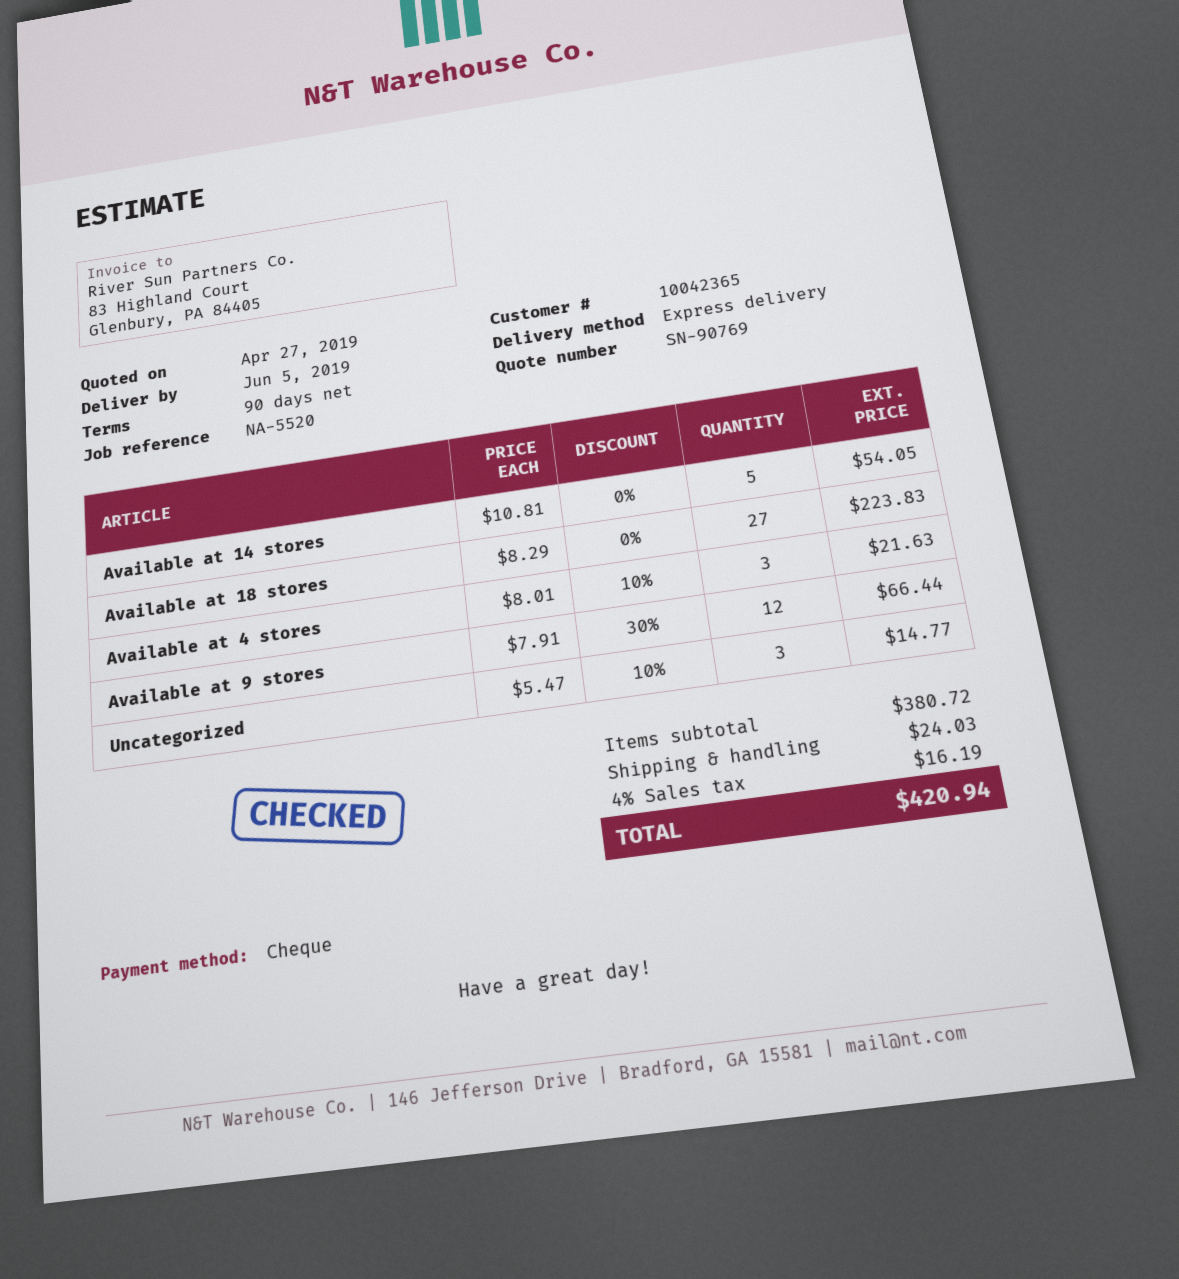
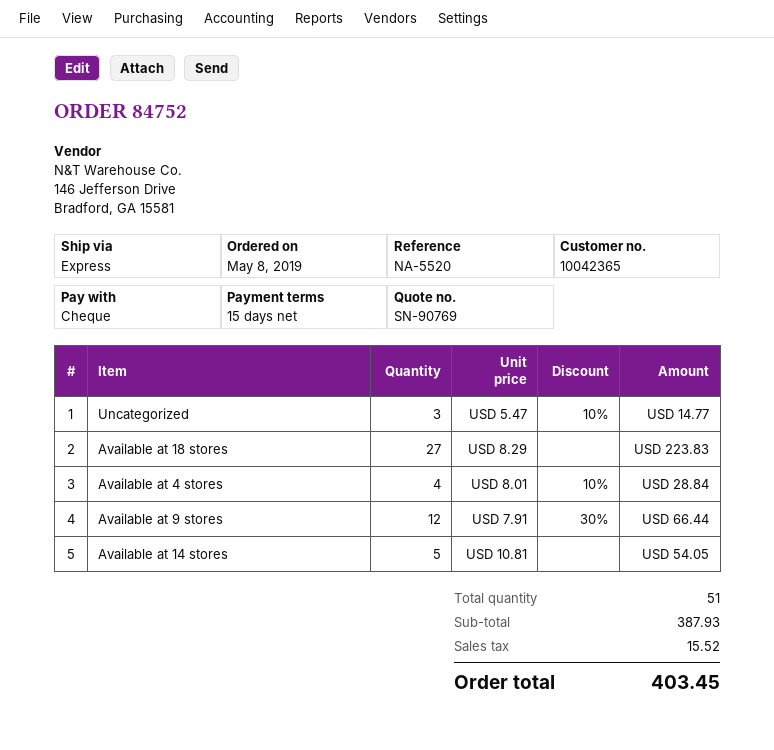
payment terms: 90 days -> 15 days
Available at 4 stores: 3 x 8.01 - 10% = 21.63 -> 4 x 8.01 - 10% = 28.84
subtotal: 380.72 -> 387.93
shipping: 24.03 -> none
tax: 16.19 -> 15.52
total: 420.94 -> 403.45

